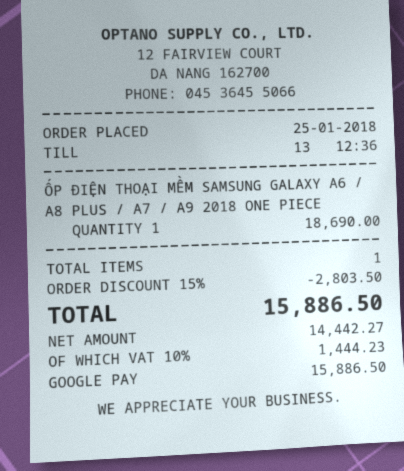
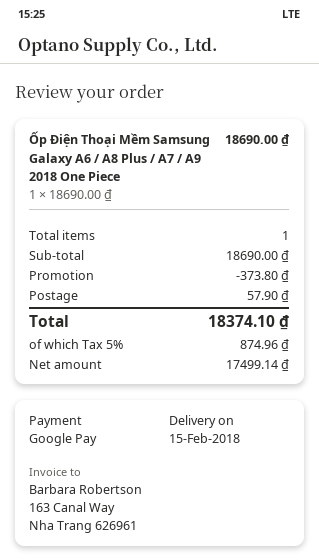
discount: 2803.50 -> 373.80
shipping: none -> 57.90
net: 14442.27 -> 17499.14
tax: 10% = 1444.23 -> 5% = 874.96
total: 15886.50 -> 18374.10

